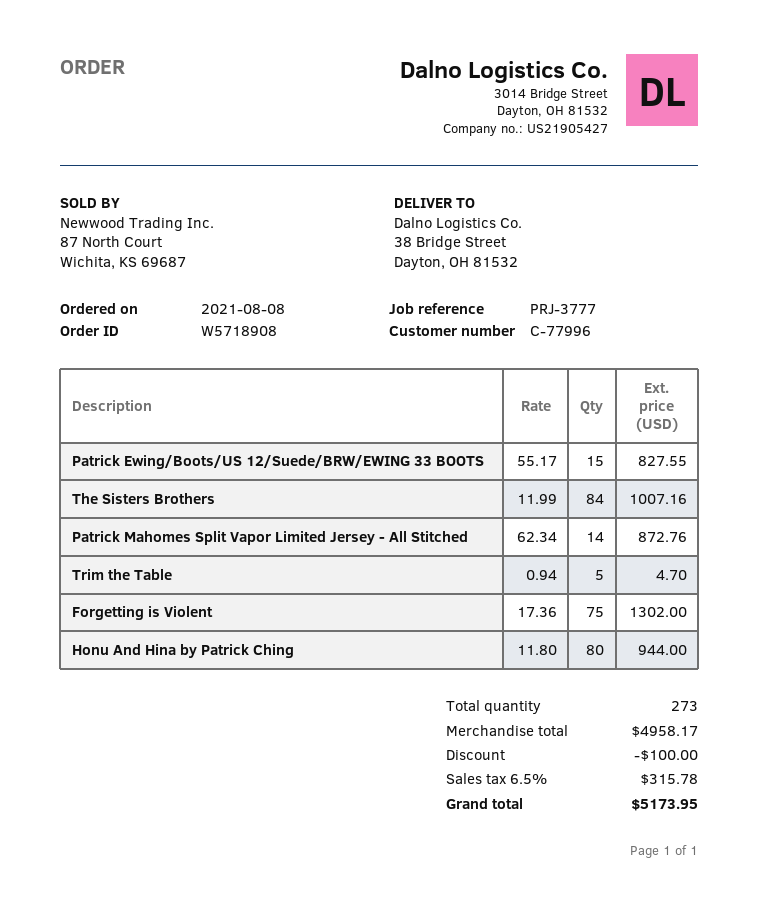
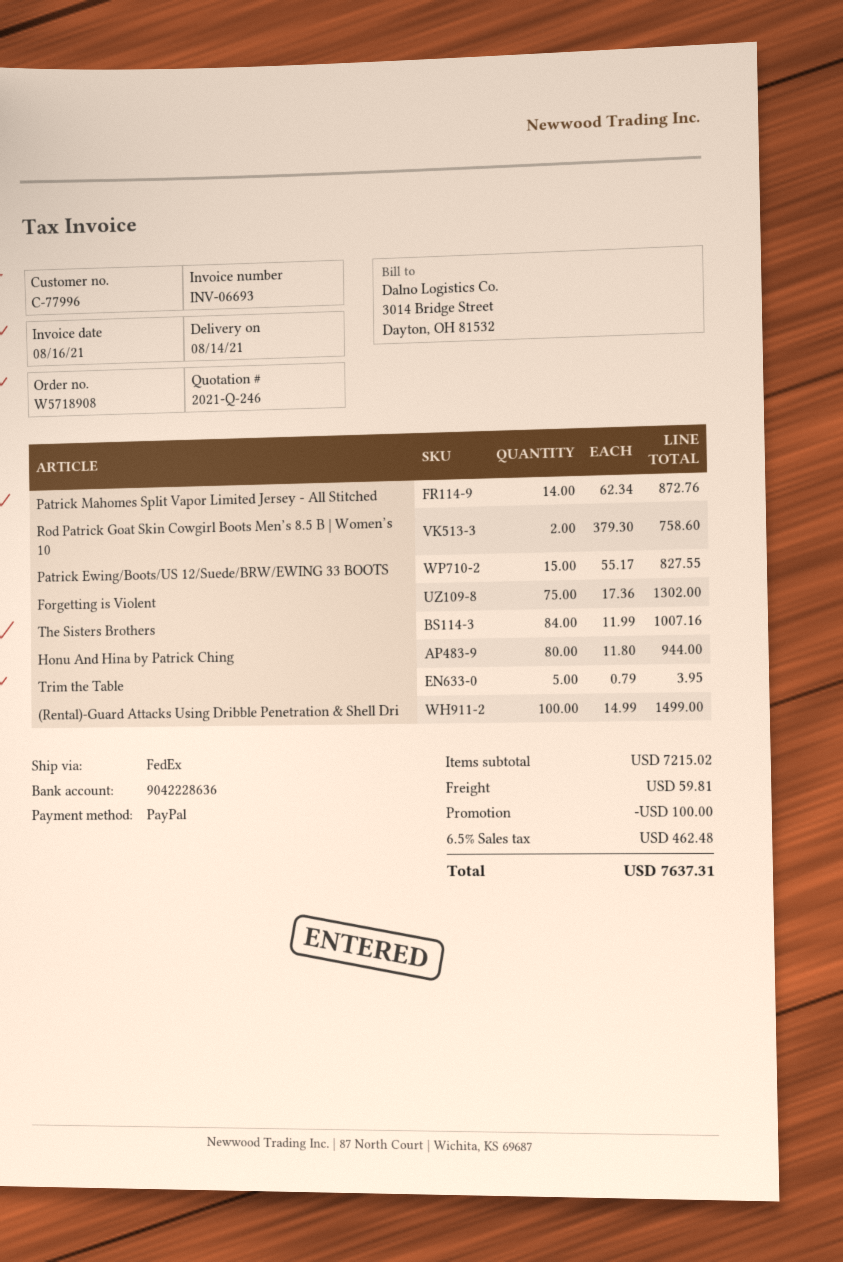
Trim the Table: 5 x 0.94 = 4.70 -> 5 x 0.79 = 3.95
Rod Patrick Goat Skin Cowgirl Boots Men’s 8.5 B | Women’s 10: none -> 2 x 379.30 = 758.60
(Rental)-Guard Attacks Using Dribble Penetration & Shell Dri: none -> 100 x 14.99 = 1499.00
subtotal: 4958.17 -> 7215.02
shipping: none -> 59.81
tax: 6.5% = 315.78 -> 6.5% = 462.48
total: 5173.95 -> 7637.31

